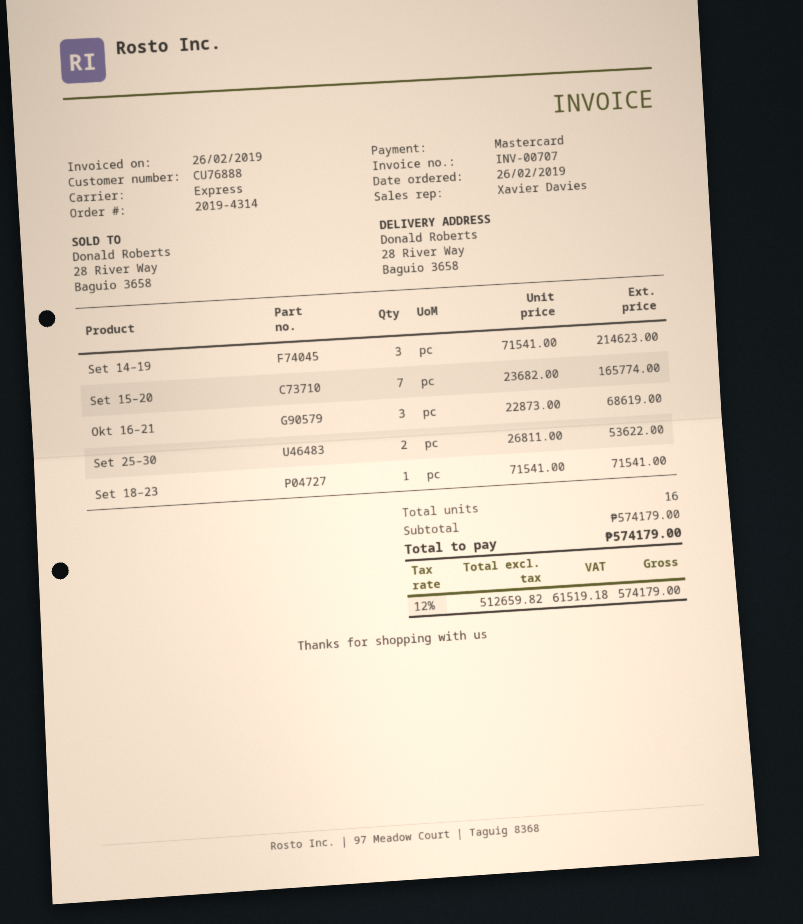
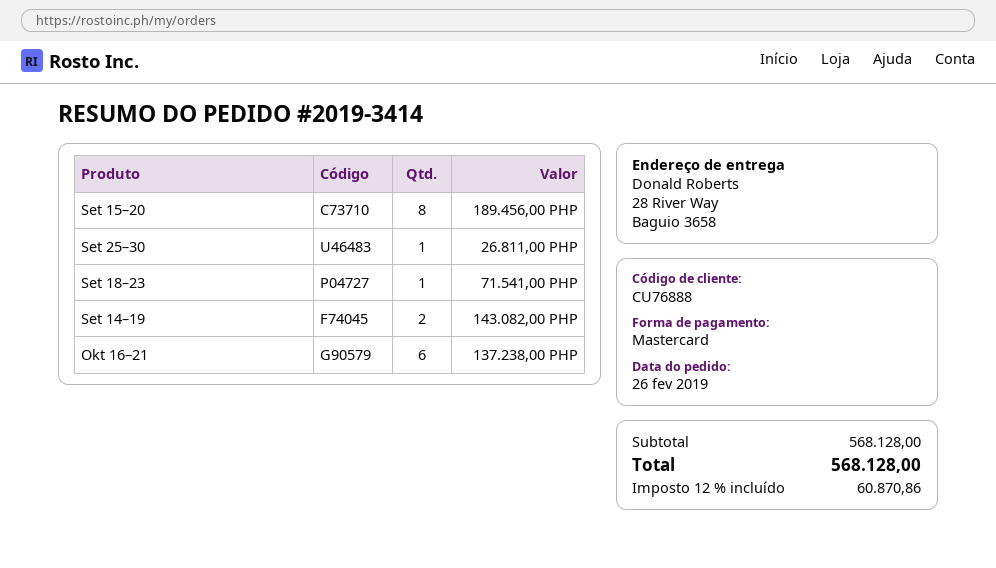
order number: 2019-4314 -> 2019-3414
Set 14–19: 3 for 214623.00 -> 2 for 143082.00
Set 15–20: 7 for 165774.00 -> 8 for 189456.00
Okt 16–21: 3 for 68619.00 -> 6 for 137238.00
Set 25–30: 2 for 53622.00 -> 1 for 26811.00
subtotal: 574179.00 -> 568128.00
tax: 12% = 61519.18 -> 12% = 60870.86
total: 574179.00 -> 568128.00

